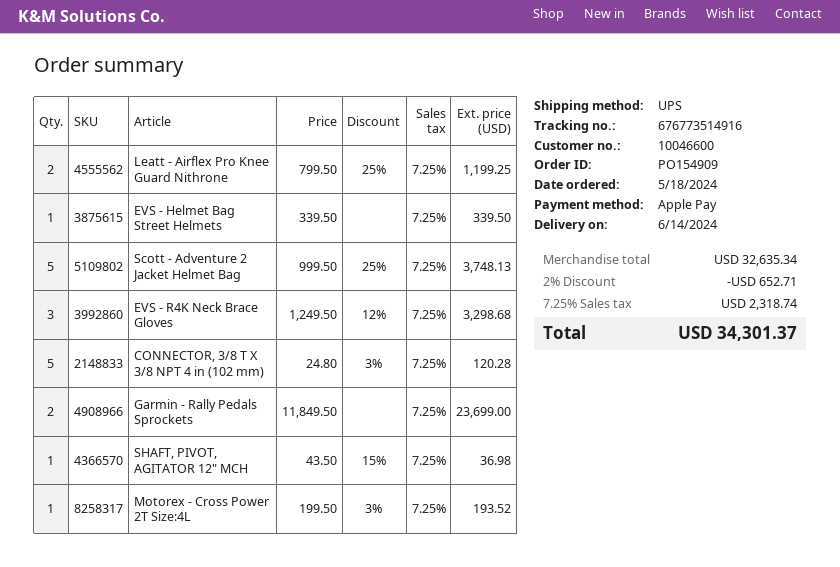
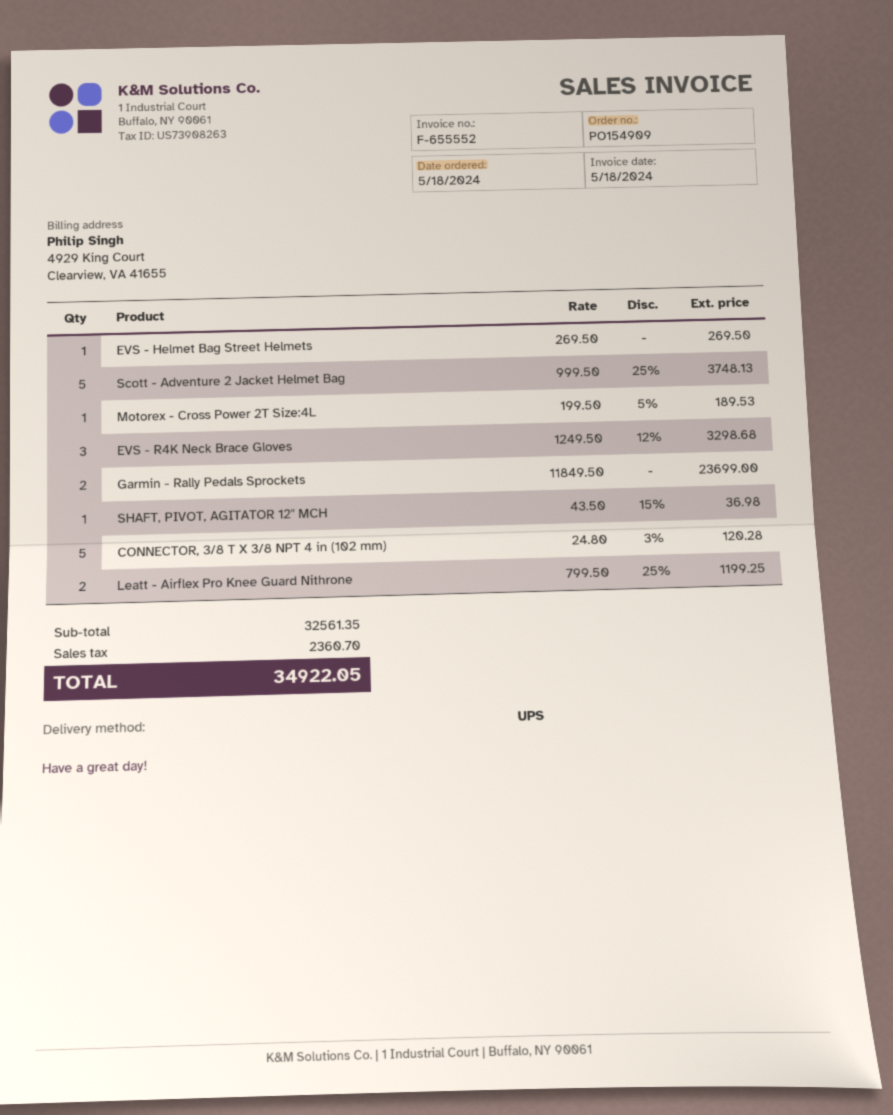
EVS - Helmet Bag Street Helmets: 1 x 339.50 = 339.50 -> 1 x 269.50 = 269.50
Motorex - Cross Power 2T Size:4L: 1 x 199.50 - 3% = 193.52 -> 1 x 199.50 - 5% = 189.53
subtotal: 32635.34 -> 32561.35
discount: 2% = 652.71 -> none
tax: 2318.74 -> 2360.70
total: 34301.37 -> 34922.05

